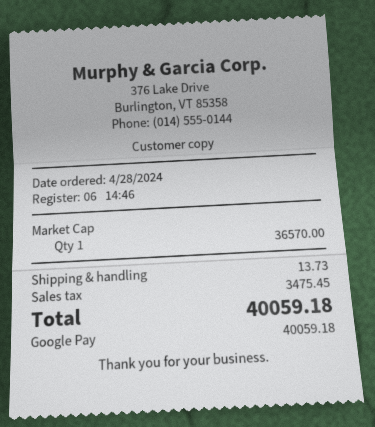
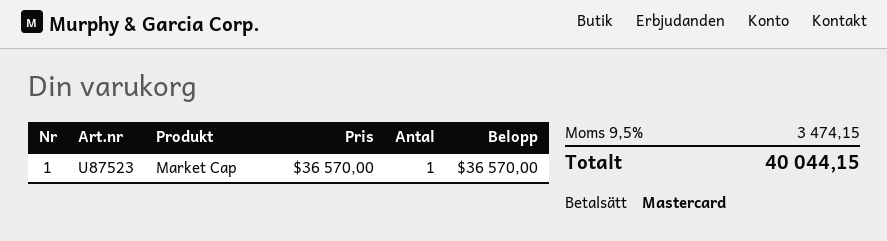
payment method: Google Pay -> Mastercard
shipping: 13.73 -> none
tax: 3475.45 -> 3474.15
total: 40059.18 -> 40044.15

